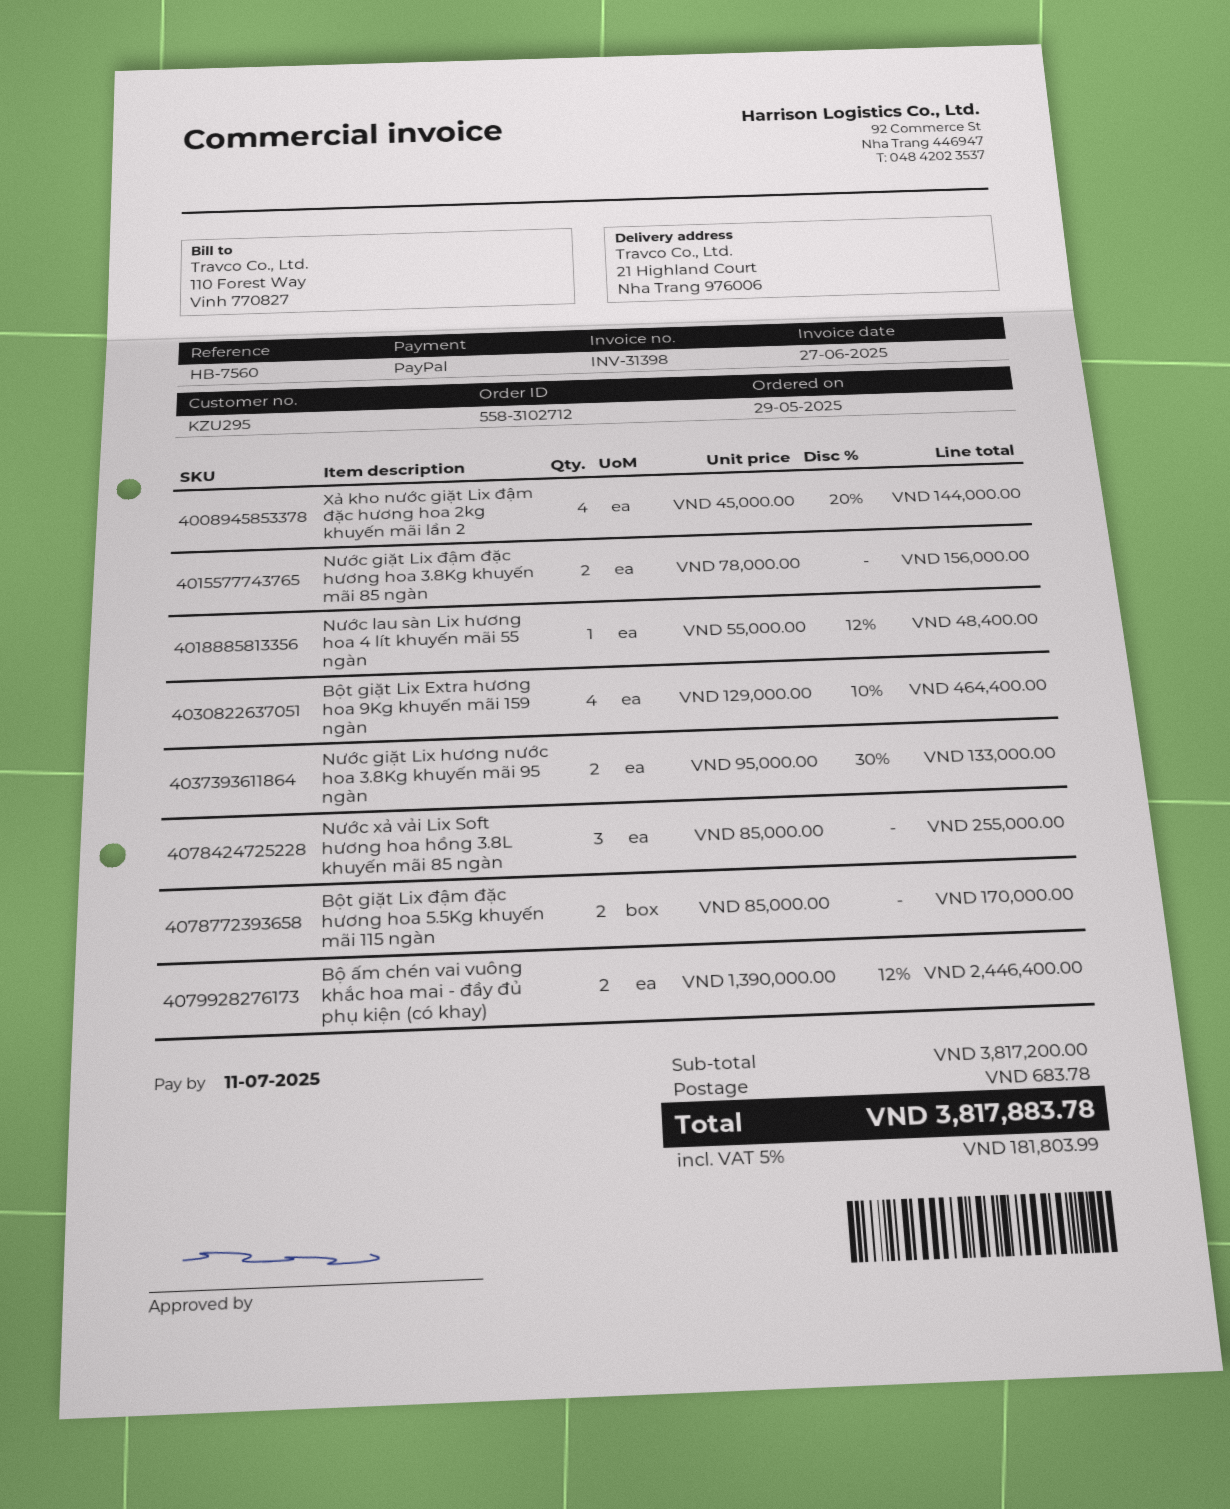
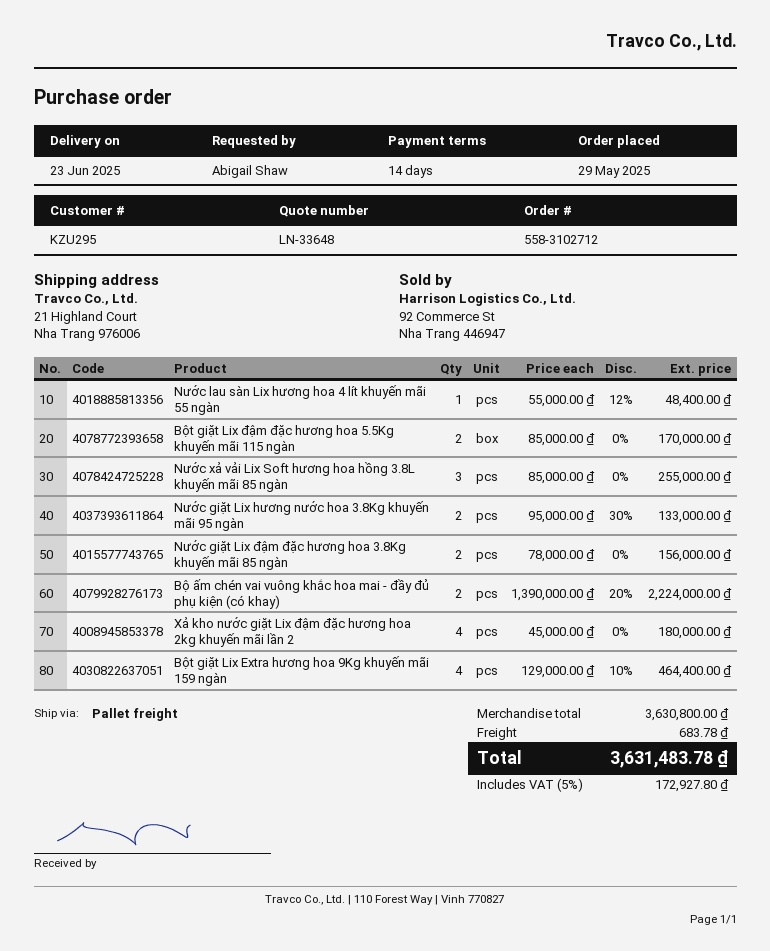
Xả kho nước giặt Lix đậm đặc hương hoa 2kg khuyến mãi lần 2: 4 x 45000.00 - 20% = 144000.00 -> 4 x 45000.00 = 180000.00
Bộ ấm chén vai vuông khắc hoa mai - đầy đủ phụ kiện (có khay): 2 x 1390000.00 - 12% = 2446400.00 -> 2 x 1390000.00 - 20% = 2224000.00
subtotal: 3817200.00 -> 3630800.00
tax: 5% = 181803.99 -> 5% = 172927.80
total: 3817883.78 -> 3631483.78

